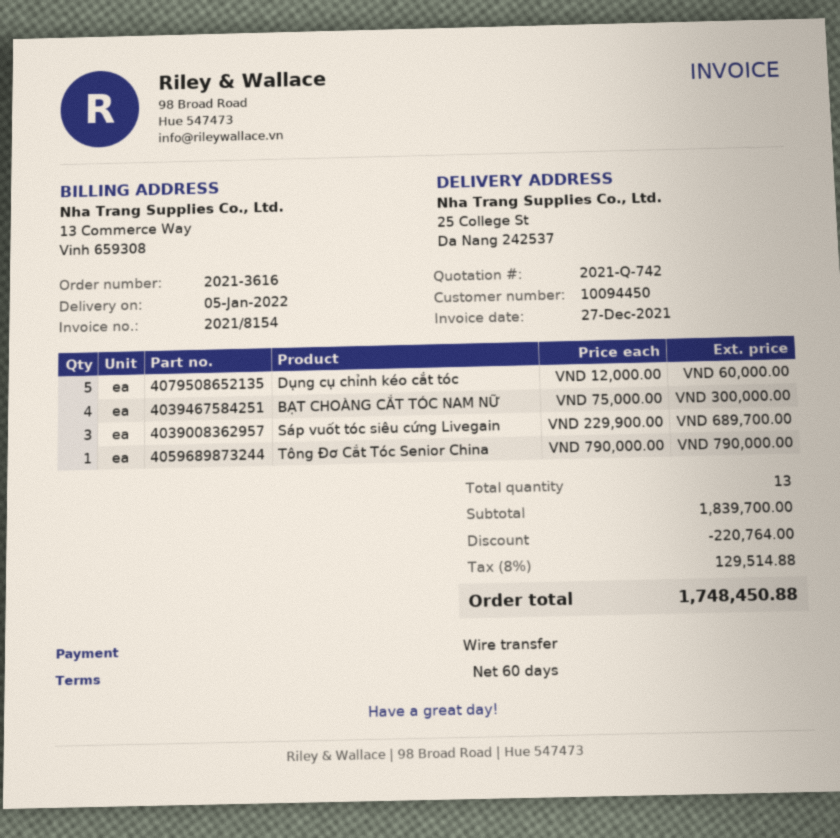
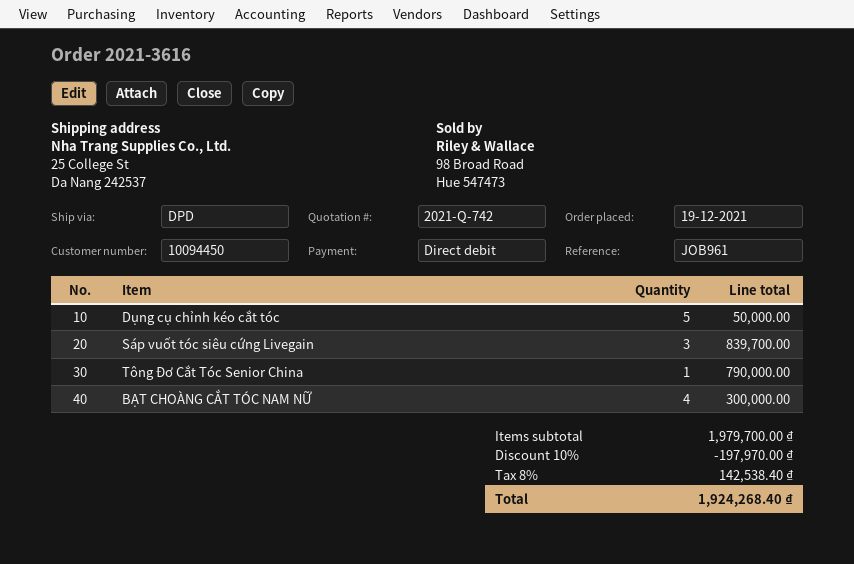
payment method: bank transfer -> direct debit
Dụng cụ chỉnh kéo cắt tóc: 5 for 60000.00 -> 5 for 50000.00
Sáp vuốt tóc siêu cứng Livegain: 3 for 689700.00 -> 3 for 839700.00
subtotal: 1839700.00 -> 1979700.00
discount: 220764.00 -> 197970.00
tax: 8% = 129514.88 -> 8% = 142538.40
total: 1748450.88 -> 1924268.40

